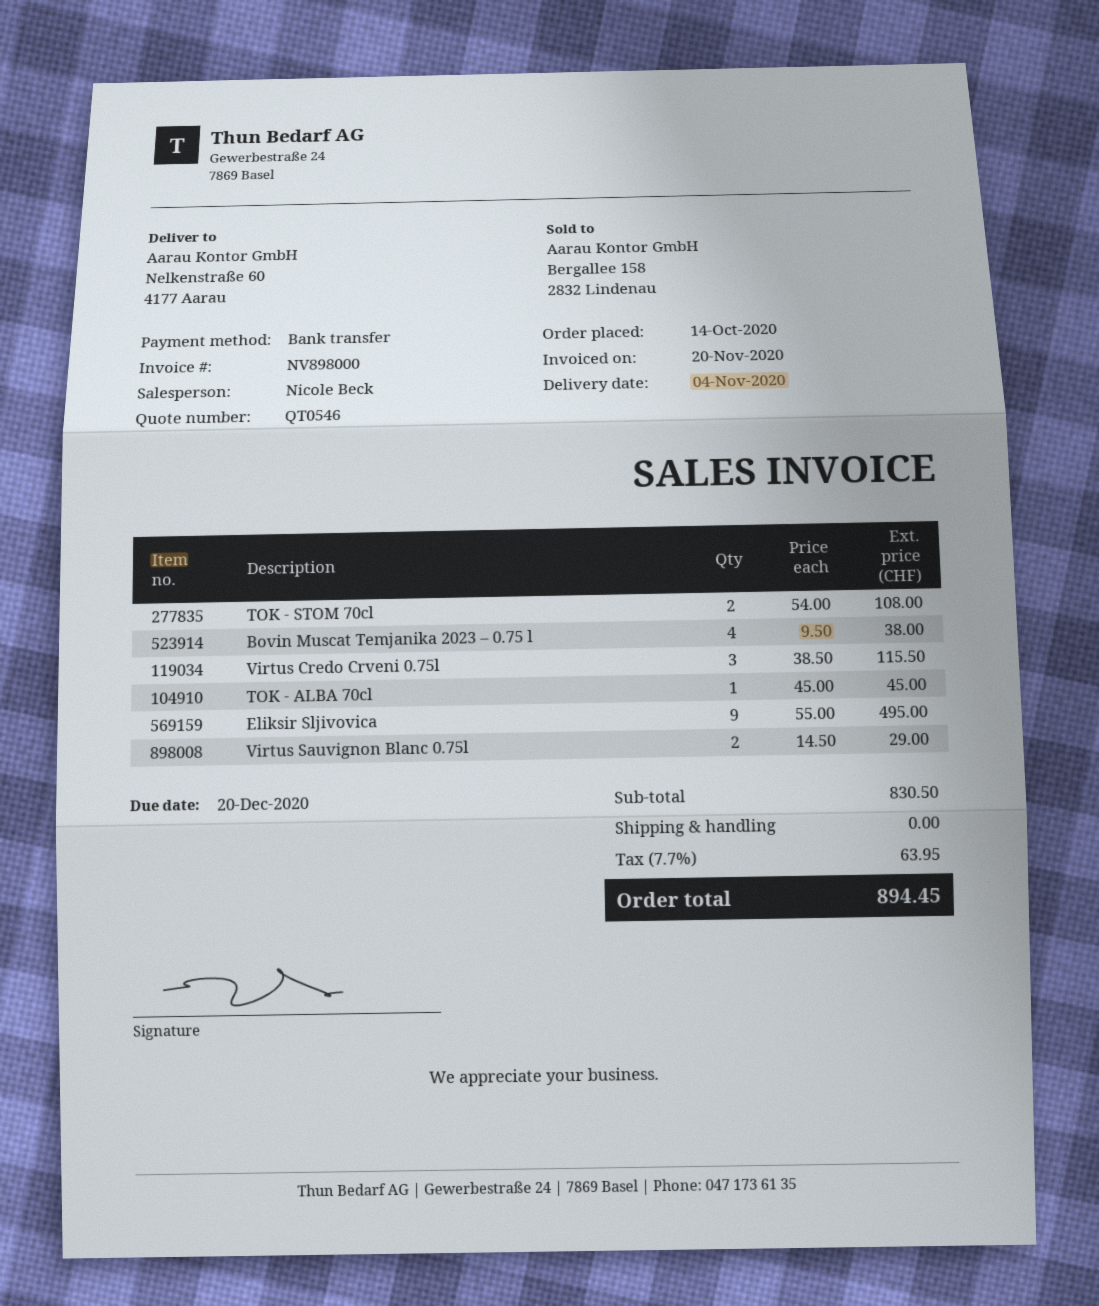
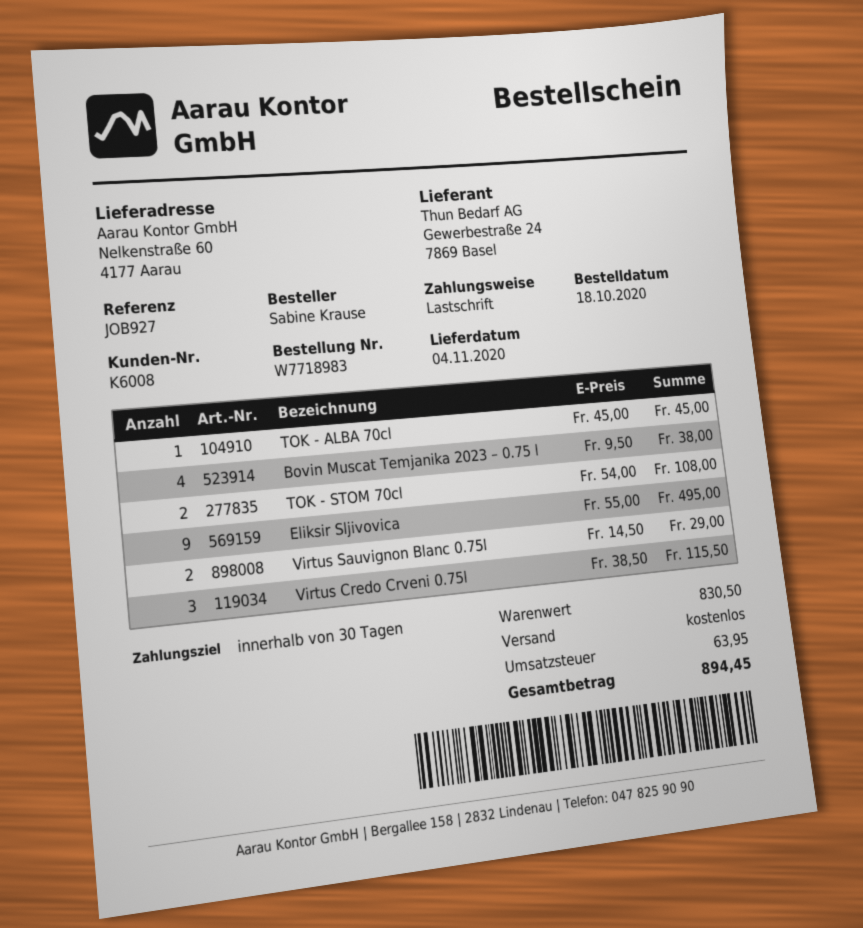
order date: 2020-10-14 -> 2020-10-18
payment method: bank transfer -> direct debit

